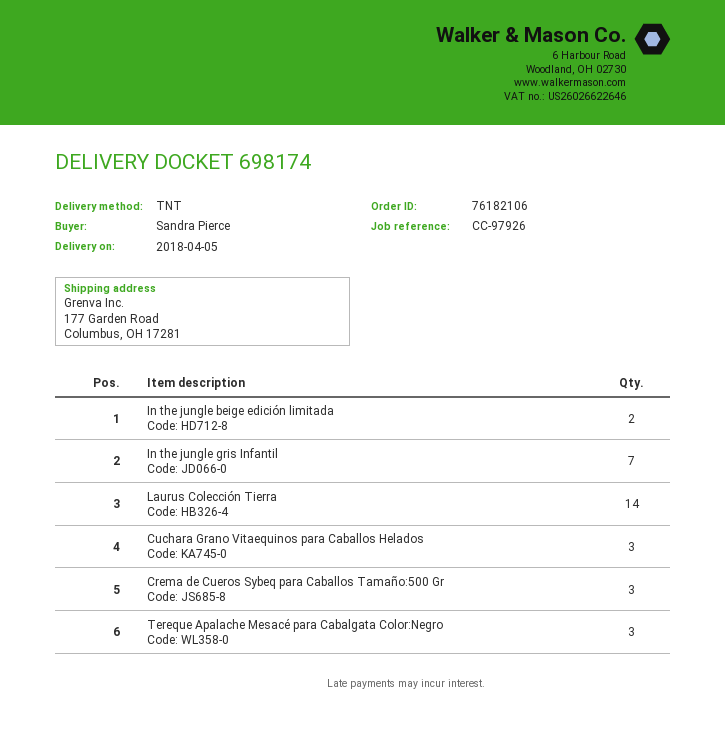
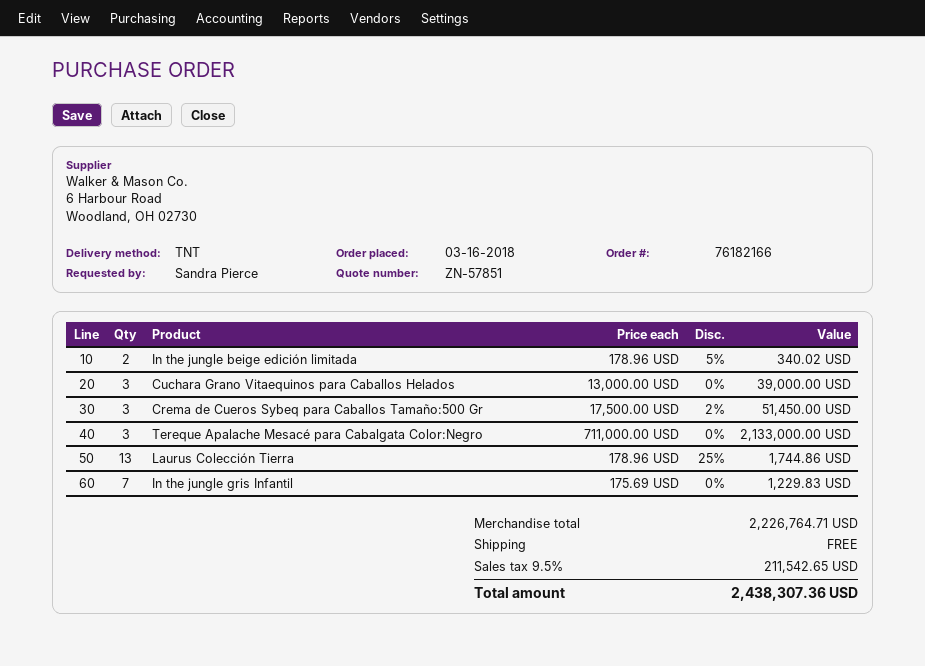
order number: 76182106 -> 76182166
Laurus Colección Tierra: 14 -> 13

